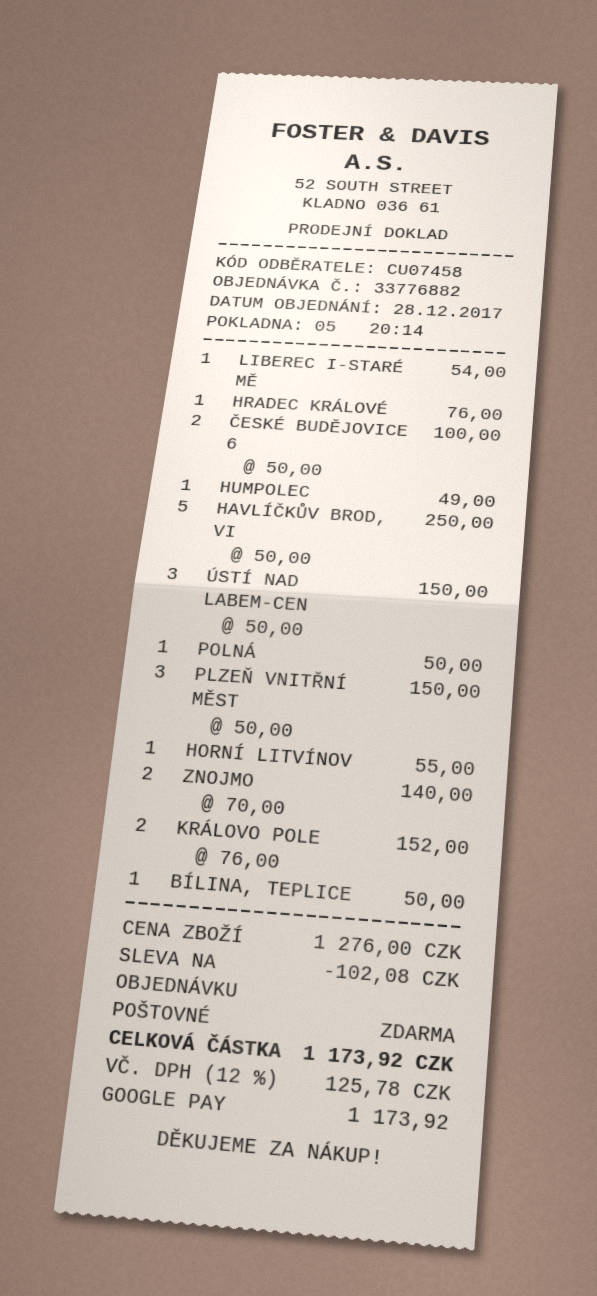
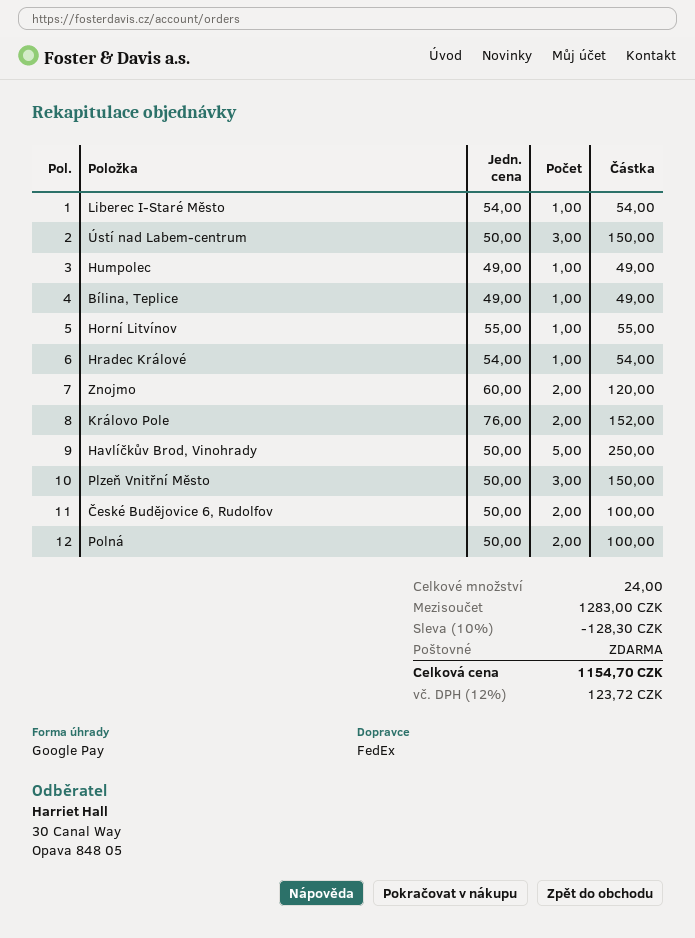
HRADEC KRÁLOVÉ: 1 x 76.00 = 76.00 -> 1 x 54.00 = 54.00
POLNÁ: 1 x 50.00 = 50.00 -> 2 x 50.00 = 100.00
ZNOJMO: 2 x 70.00 = 140.00 -> 2 x 60.00 = 120.00
BÍLINA, TEPLICE: 1 x 50.00 = 50.00 -> 1 x 49.00 = 49.00
subtotal: 1276.00 -> 1283.00
discount: 102.08 -> 128.30
tax: 12% = 125.78 -> 12% = 123.72
total: 1173.92 -> 1154.70

